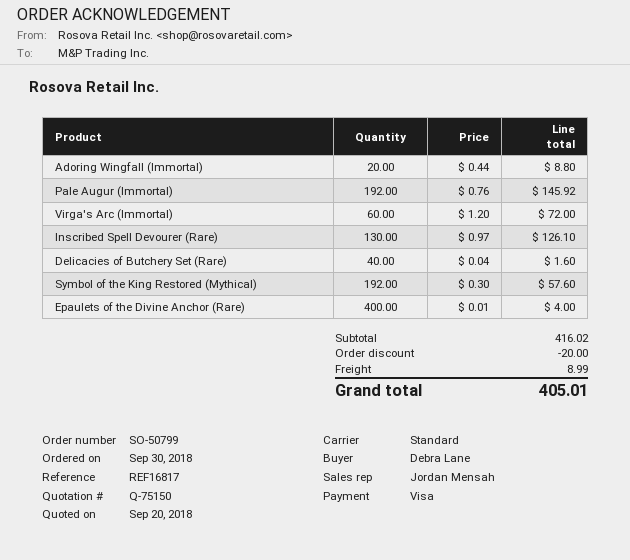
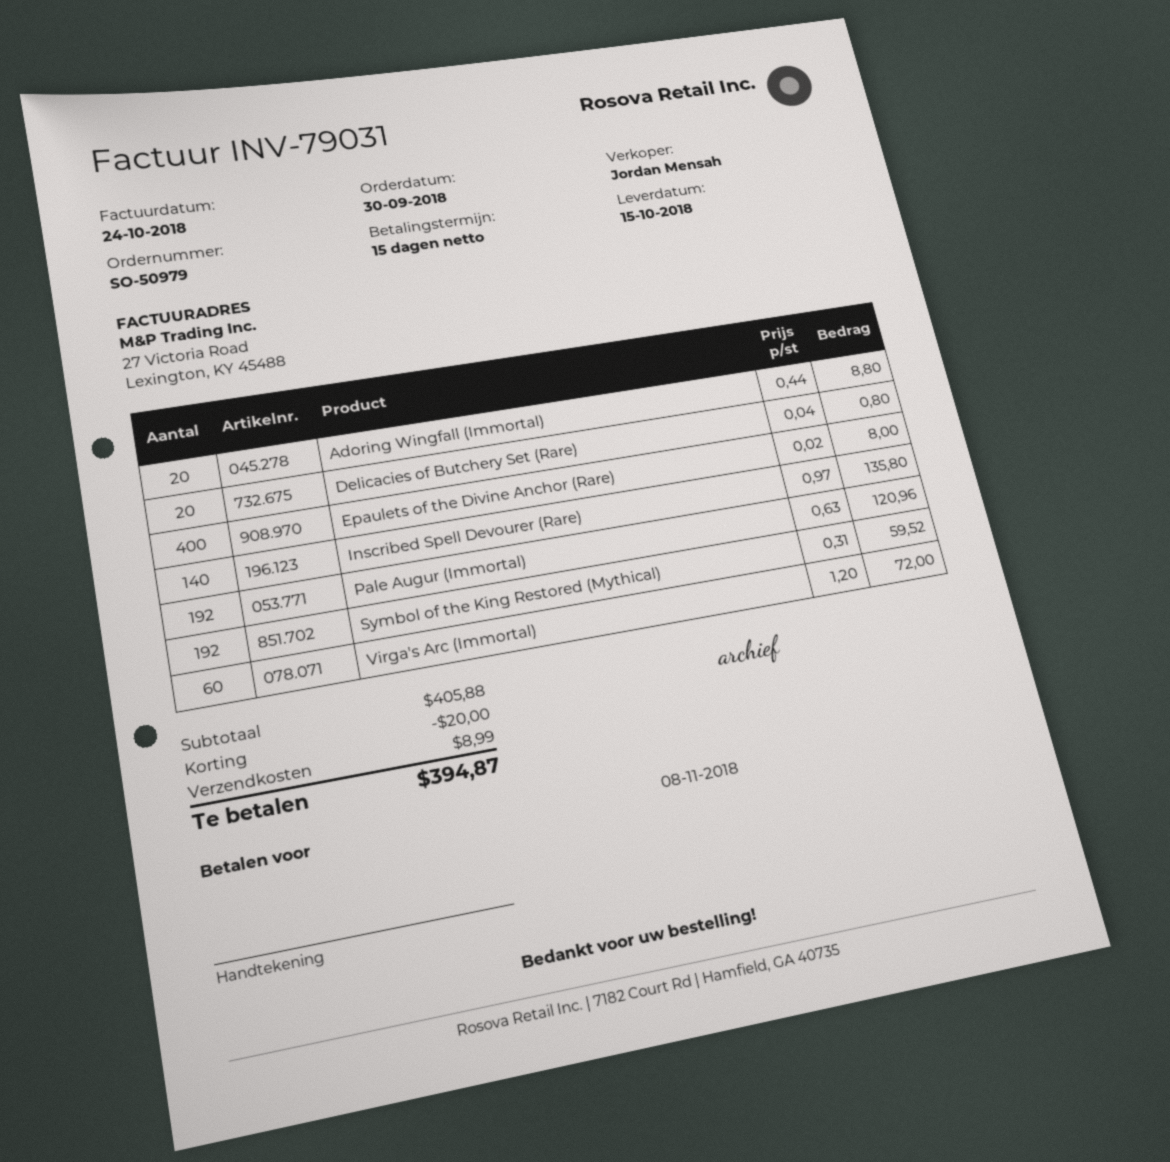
order number: SO-50799 -> SO-50979
Pale Augur (Immortal): 192 x 0.76 = 145.92 -> 192 x 0.63 = 120.96
Inscribed Spell Devourer (Rare): 130 x 0.97 = 126.10 -> 140 x 0.97 = 135.80
Delicacies of Butchery Set (Rare): 40 x 0.04 = 1.60 -> 20 x 0.04 = 0.80
Symbol of the King Restored (Mythical): 192 x 0.30 = 57.60 -> 192 x 0.31 = 59.52
Epaulets of the Divine Anchor (Rare): 400 x 0.01 = 4.00 -> 400 x 0.02 = 8.00
subtotal: 416.02 -> 405.88
total: 405.01 -> 394.87

